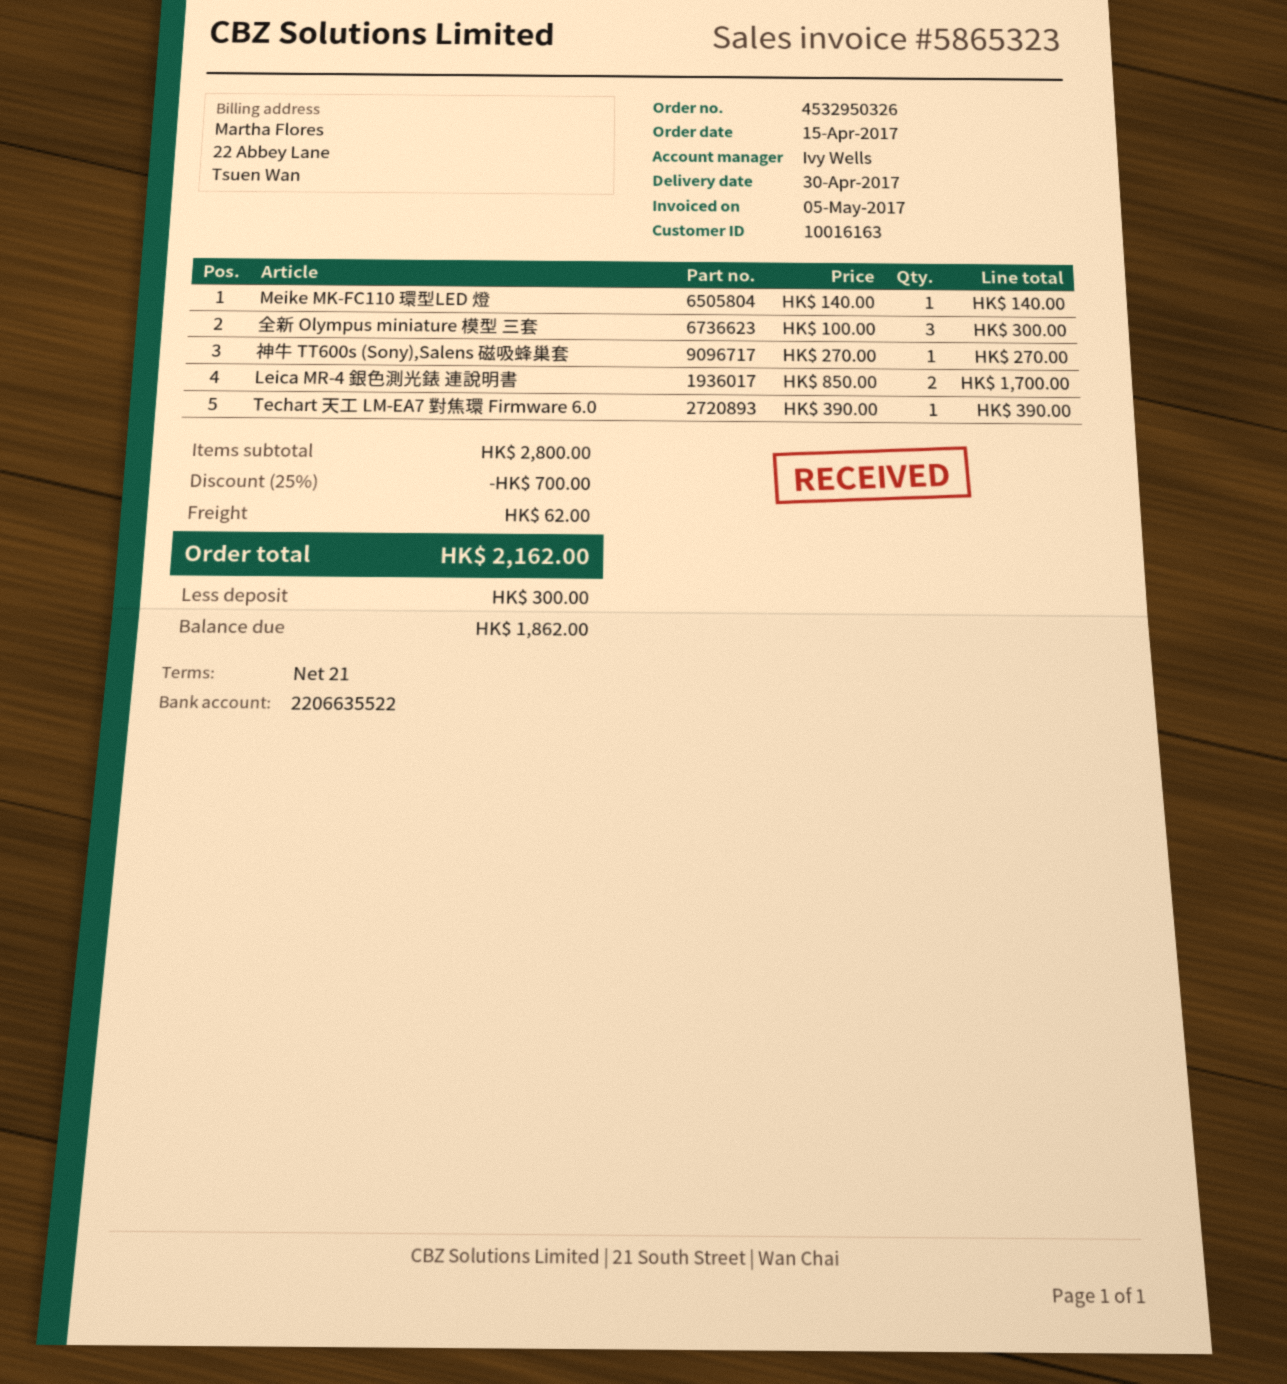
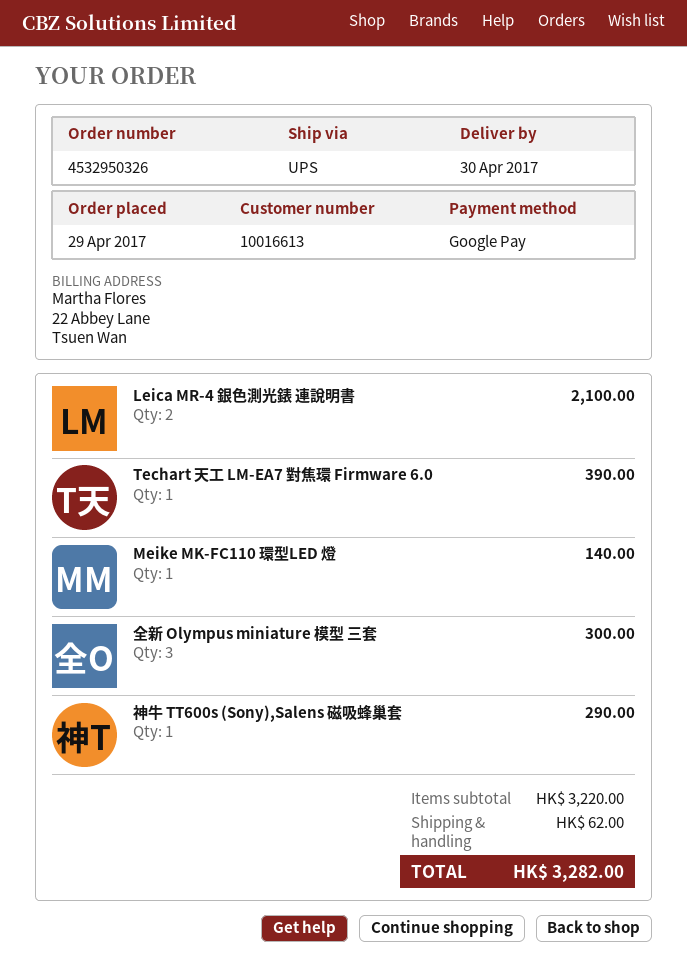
order date: 2017-04-15 -> 2017-04-29
customer number: 10016163 -> 10016613
神牛 TT600s (Sony),Salens 磁吸蜂巢套: 1 for 270.00 -> 1 for 290.00
Leica MR-4 銀色測光錶 連說明書: 2 for 1700.00 -> 2 for 2100.00
subtotal: 2800.00 -> 3220.00
discount: 25% = 700.00 -> none
total: 2162.00 -> 3282.00

